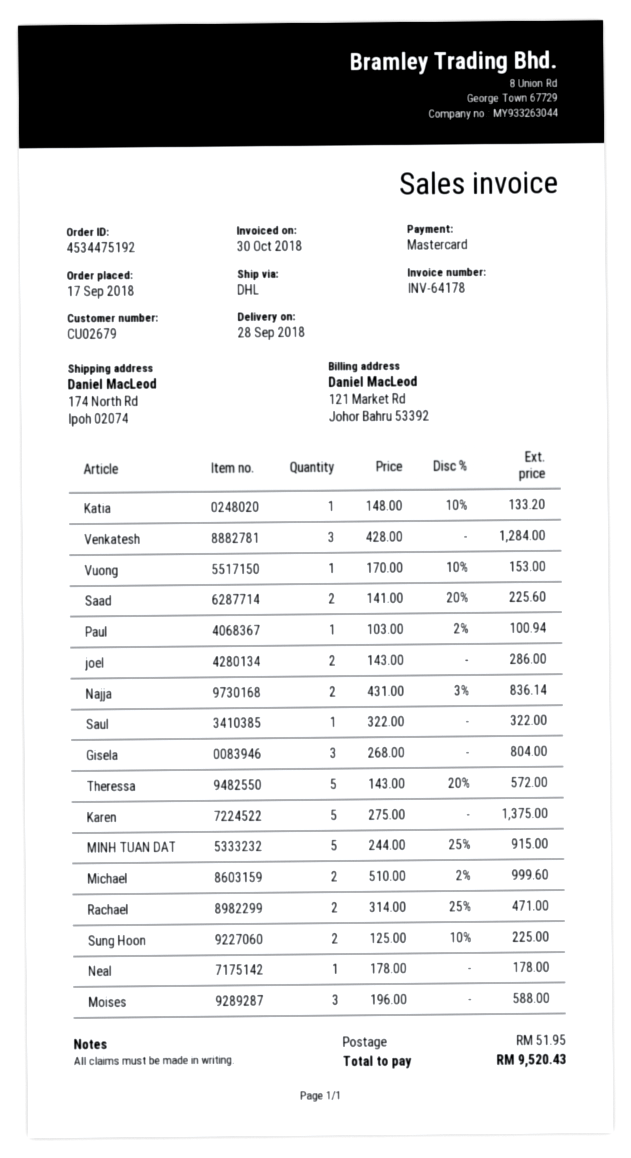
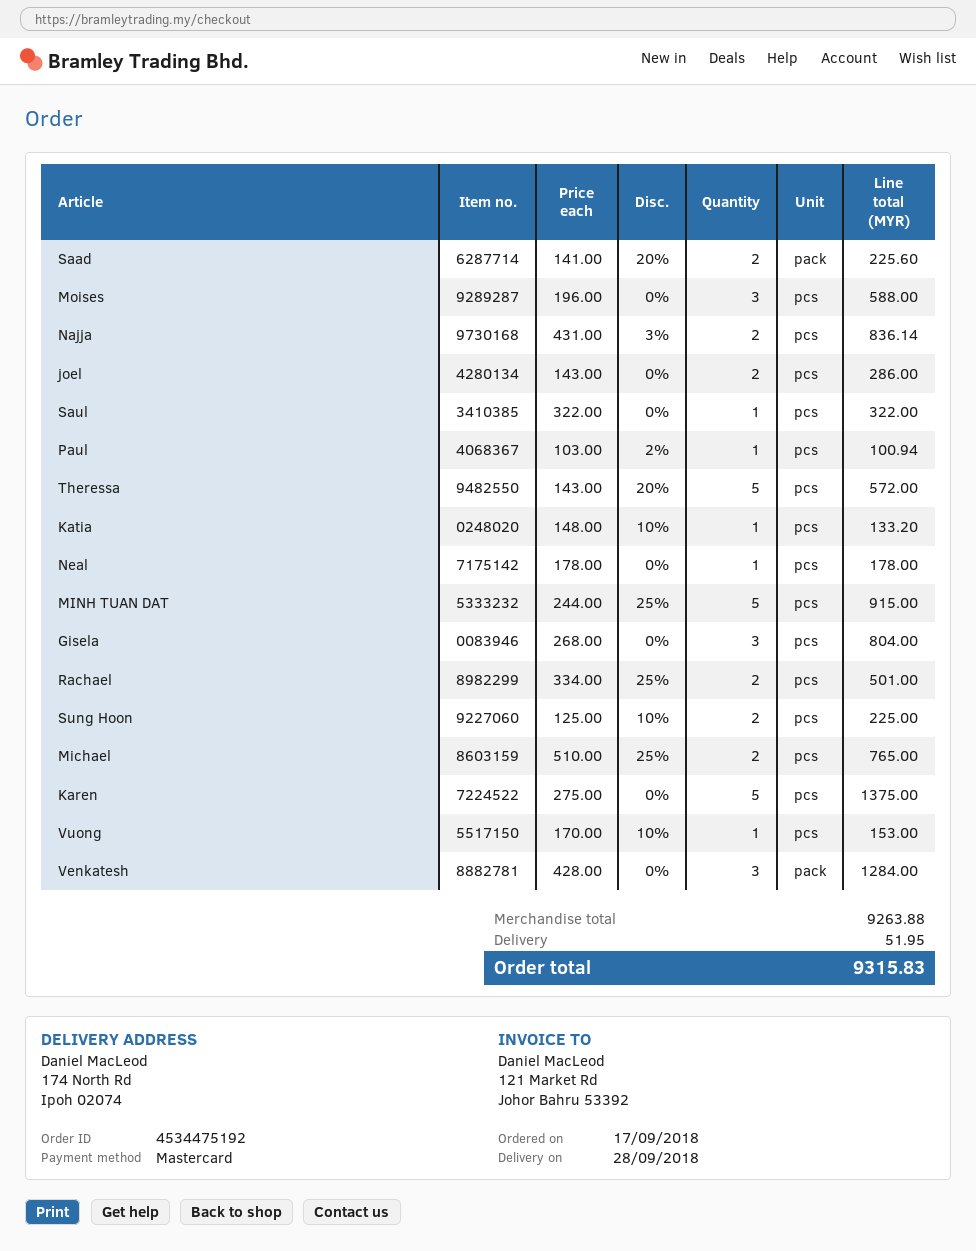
Michael: 2 x 510.00 - 2% = 999.60 -> 2 x 510.00 - 25% = 765.00
Rachael: 2 x 314.00 - 25% = 471.00 -> 2 x 334.00 - 25% = 501.00
total: 9520.43 -> 9315.83

